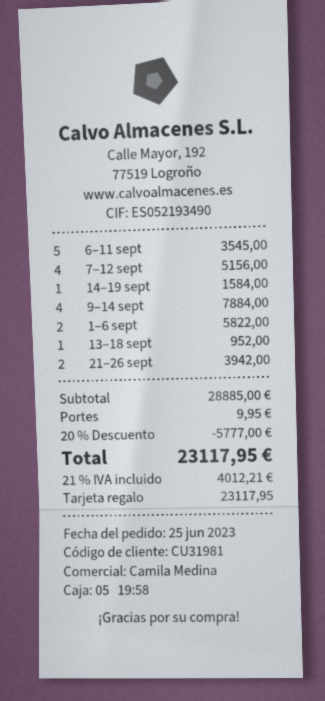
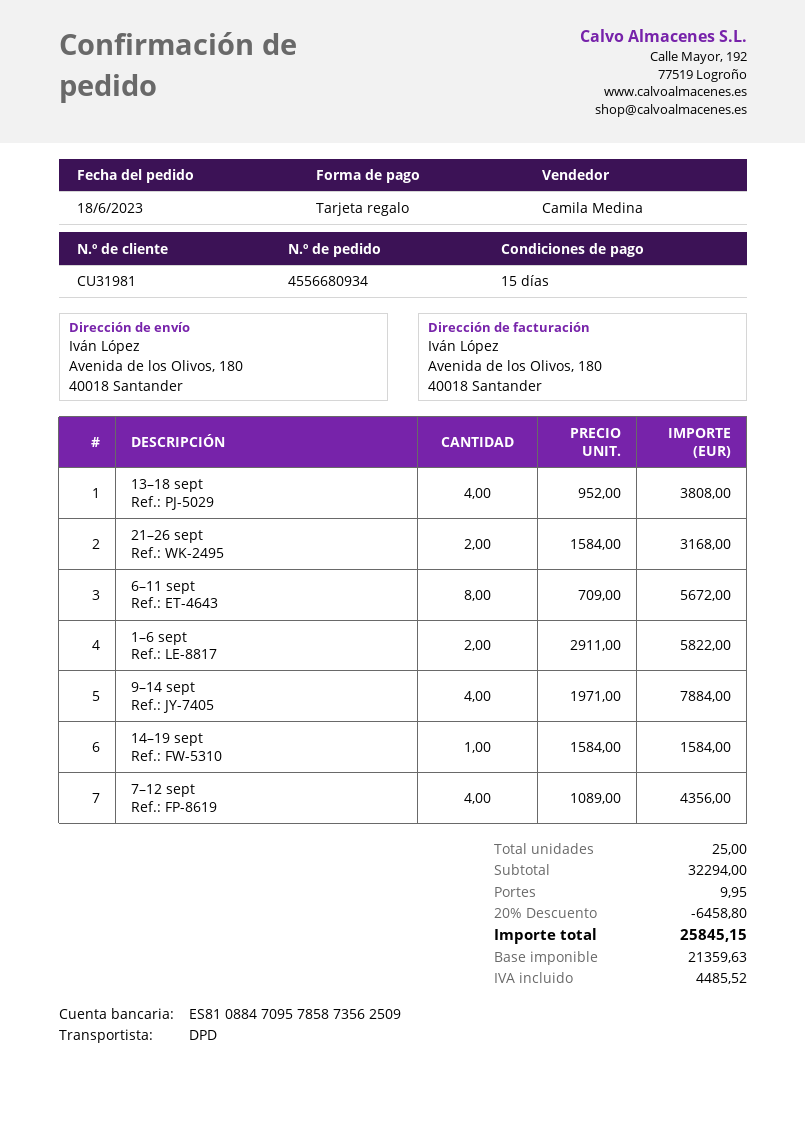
order date: 2023-06-25 -> 2023-06-18
6–11 sept: 5 for 3545.00 -> 8 for 5672.00
7–12 sept: 4 for 5156.00 -> 4 for 4356.00
13–18 sept: 1 for 952.00 -> 4 for 3808.00
21–26 sept: 2 for 3942.00 -> 2 for 3168.00
subtotal: 28885.00 -> 32294.00
discount: 20% = 5777.00 -> 20% = 6458.80
tax: 4012.21 -> 4485.52
total: 23117.95 -> 25845.15

